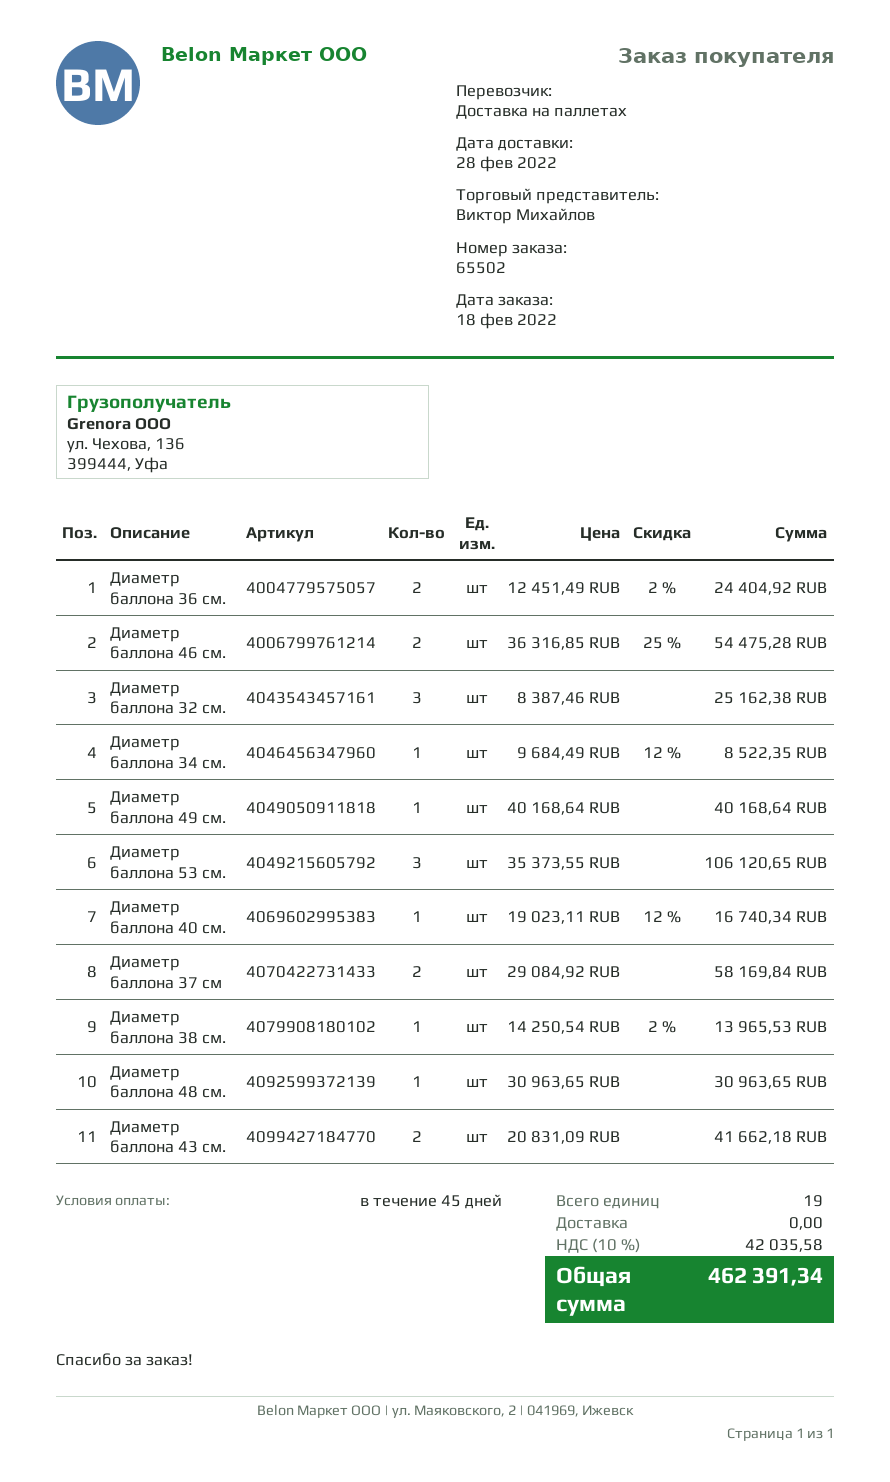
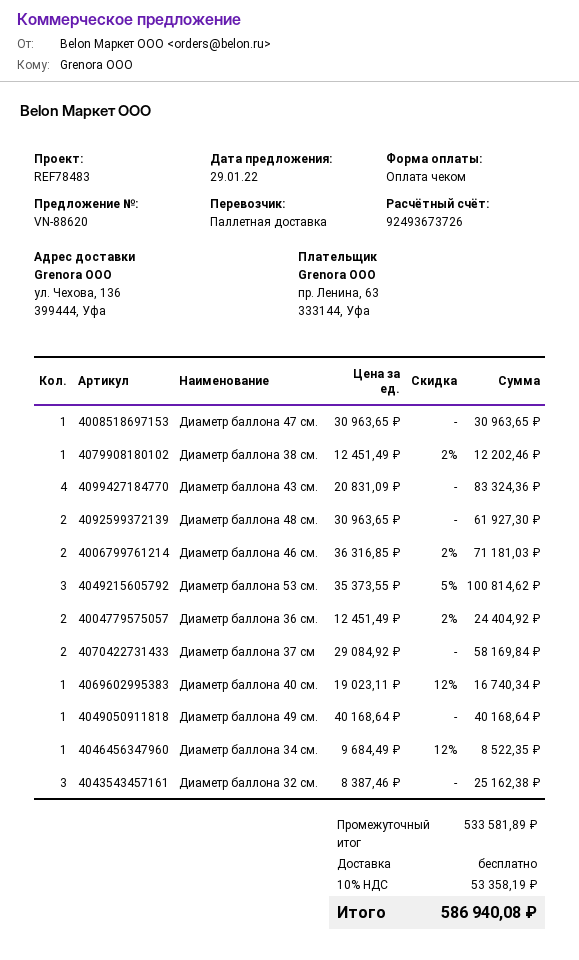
Диаметр баллона 46 см.: 2 x 36316.85 - 25% = 54475.28 -> 2 x 36316.85 - 2% = 71181.03
Диаметр баллона 53 см.: 3 x 35373.55 = 106120.65 -> 3 x 35373.55 - 5% = 100814.62
Диаметр баллона 38 см.: 1 x 14250.54 - 2% = 13965.53 -> 1 x 12451.49 - 2% = 12202.46
Диаметр баллона 48 см.: 1 x 30963.65 = 30963.65 -> 2 x 30963.65 = 61927.30
Диаметр баллона 43 см.: 2 x 20831.09 = 41662.18 -> 4 x 20831.09 = 83324.36
Диаметр баллона 47 см.: none -> 1 x 30963.65 = 30963.65
tax: 10% = 42035.58 -> 10% = 53358.19
total: 462391.34 -> 586940.08

